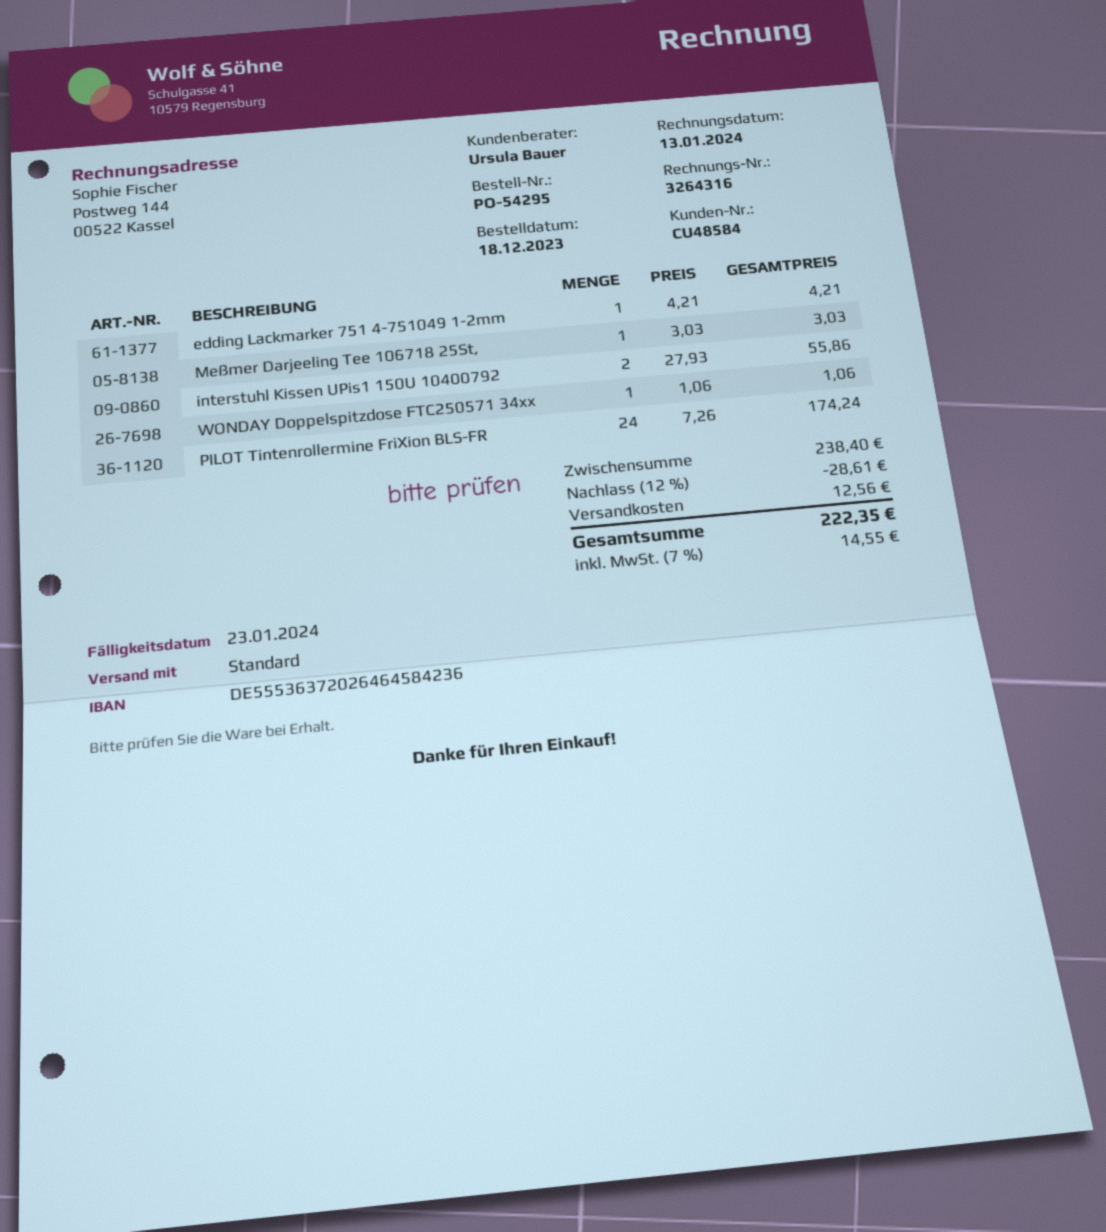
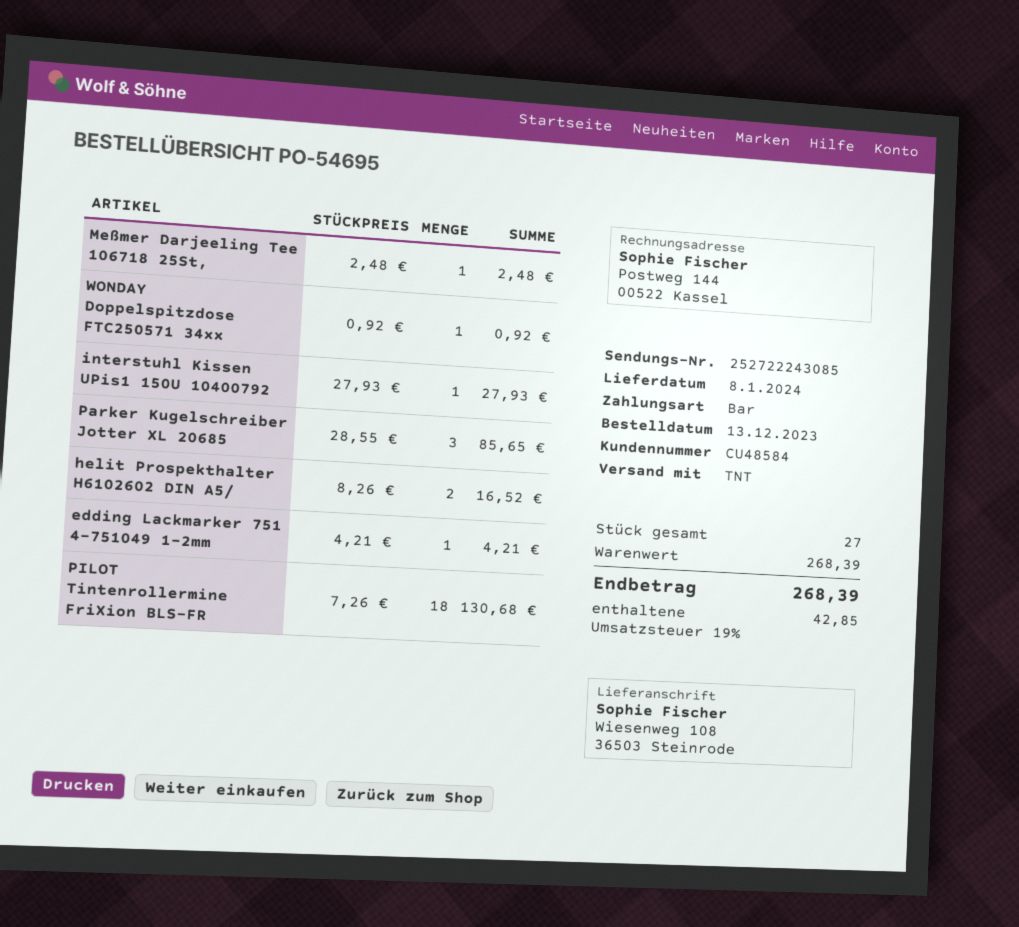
order number: PO-54295 -> PO-54695
order date: 2023-12-18 -> 2023-12-13
shipping method: standard -> TNT
Meßmer Darjeeling Tee 106718 25St,: 1 x 3.03 = 3.03 -> 1 x 2.48 = 2.48
interstuhl Kissen UPis1 150U 10400792: 2 x 27.93 = 55.86 -> 1 x 27.93 = 27.93
WONDAY Doppelspitzdose FTC250571 34xx: 1 x 1.06 = 1.06 -> 1 x 0.92 = 0.92
PILOT Tintenrollermine FriXion BLS-FR: 24 x 7.26 = 174.24 -> 18 x 7.26 = 130.68
Parker Kugelschreiber Jotter XL 20685: none -> 3 x 28.55 = 85.65
helit Prospekthalter H6102602 DIN A5/: none -> 2 x 8.26 = 16.52
subtotal: 238.40 -> 268.39
discount: 12% = 28.61 -> none
shipping: 12.56 -> none
tax: 7% = 14.55 -> 19% = 42.85
total: 222.35 -> 268.39

